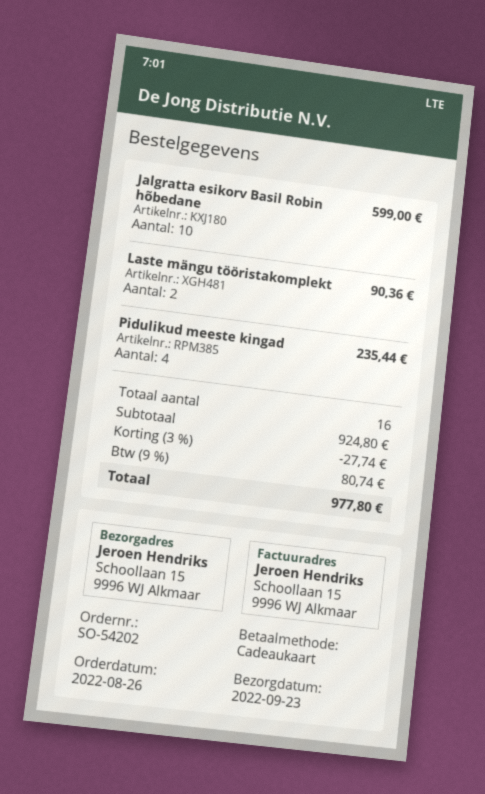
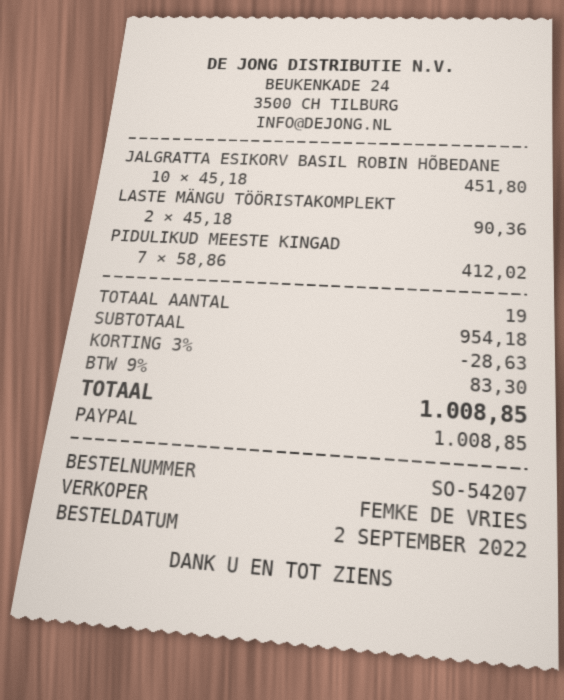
order number: SO-54202 -> SO-54207
order date: 2022-08-26 -> 2022-09-02
payment method: gift card -> PayPal
Jalgratta esikorv Basil Robin hõbedane: 10 for 599.00 -> 10 for 451.80
Pidulikud meeste kingad: 4 for 235.44 -> 7 for 412.02
total quantity: 16 -> 19
subtotal: 924.80 -> 954.18
discount: 3% = 27.74 -> 3% = 28.63
tax: 9% = 80.74 -> 9% = 83.30
total: 977.80 -> 1008.85

